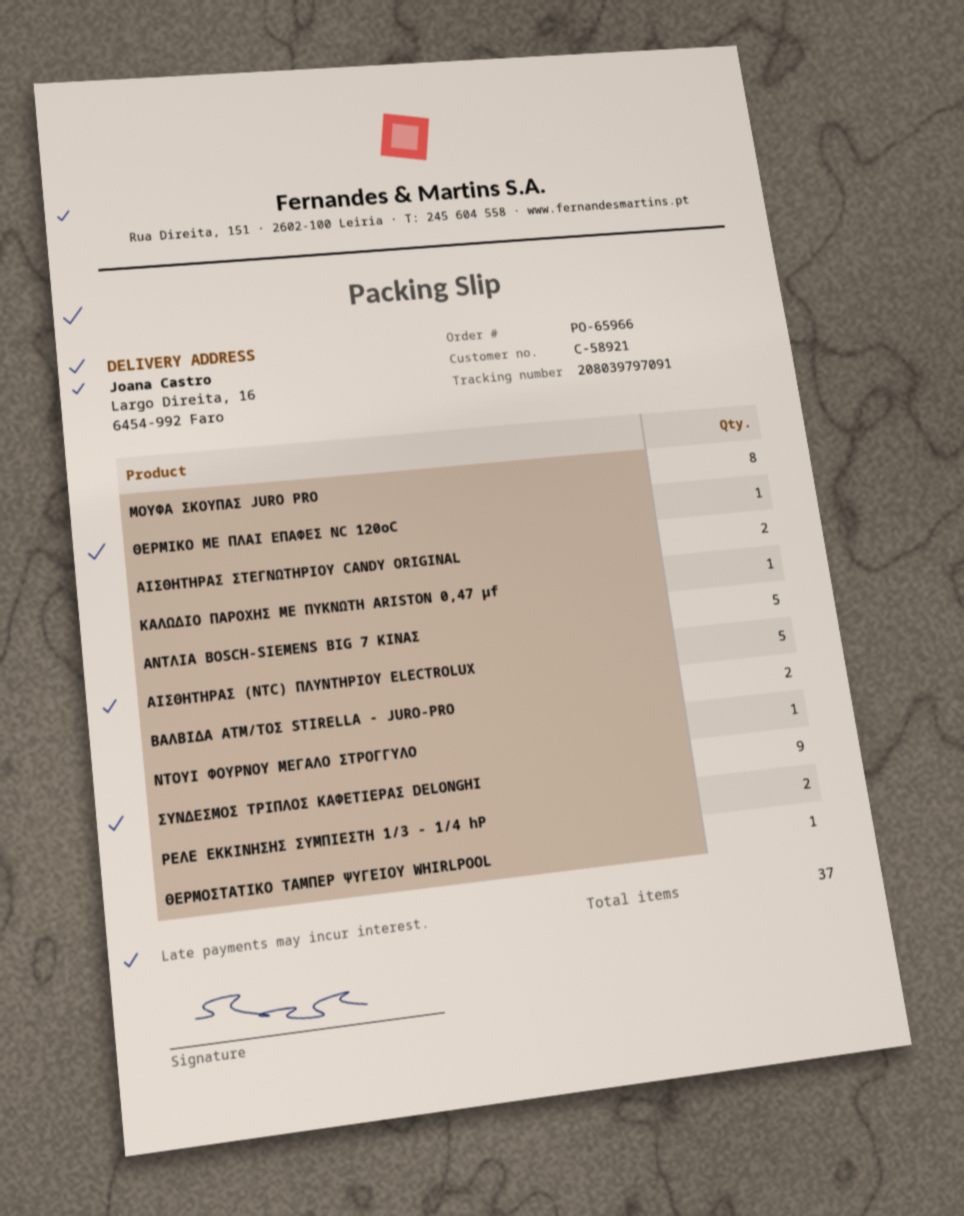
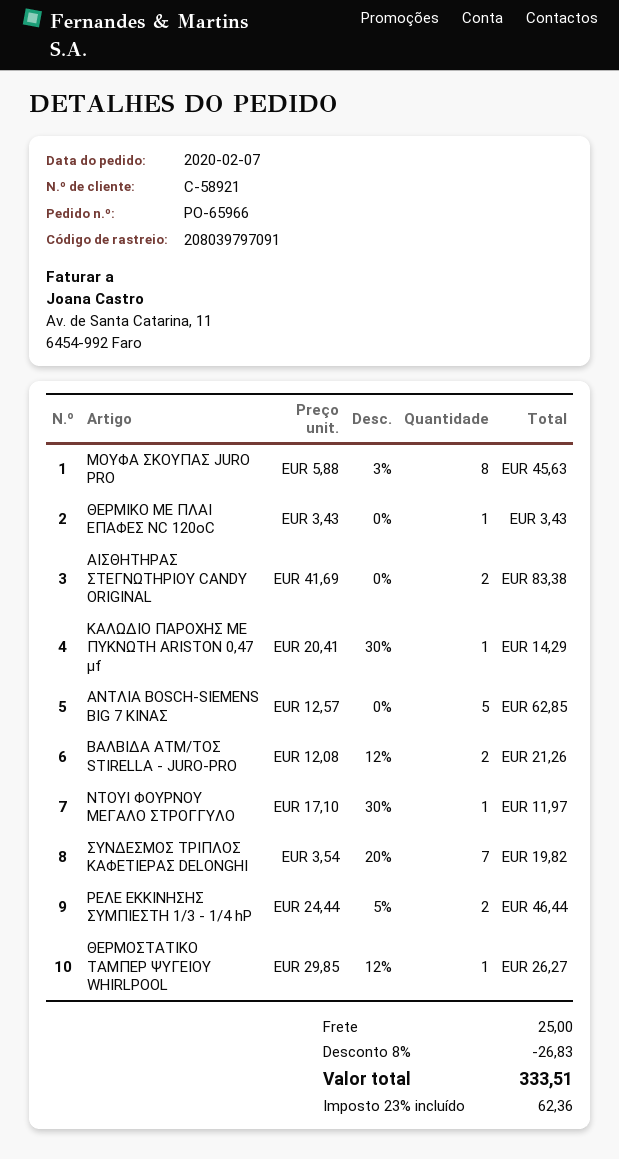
ΑΙΣΘΗΤΗΡΑΣ (NTC) ΠΛΥΝΤΗΡΙΟΥ ELECTROLUX: 5 -> none
ΣΥΝΔΕΣΜΟΣ ΤΡΙΠΛΟΣ KAΦΕΤΙΕΡΑΣ DELONGHI: 9 -> 7

